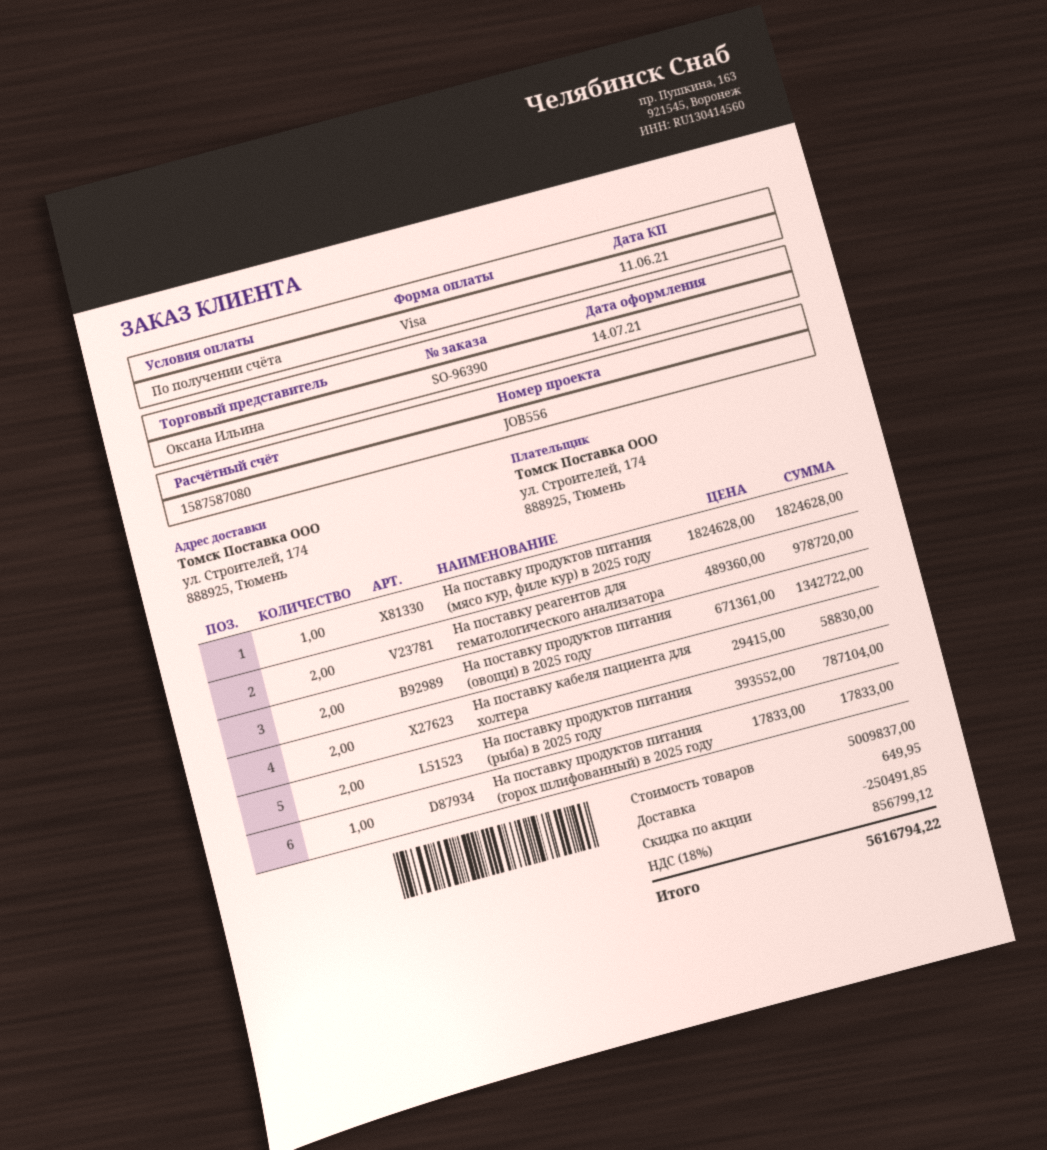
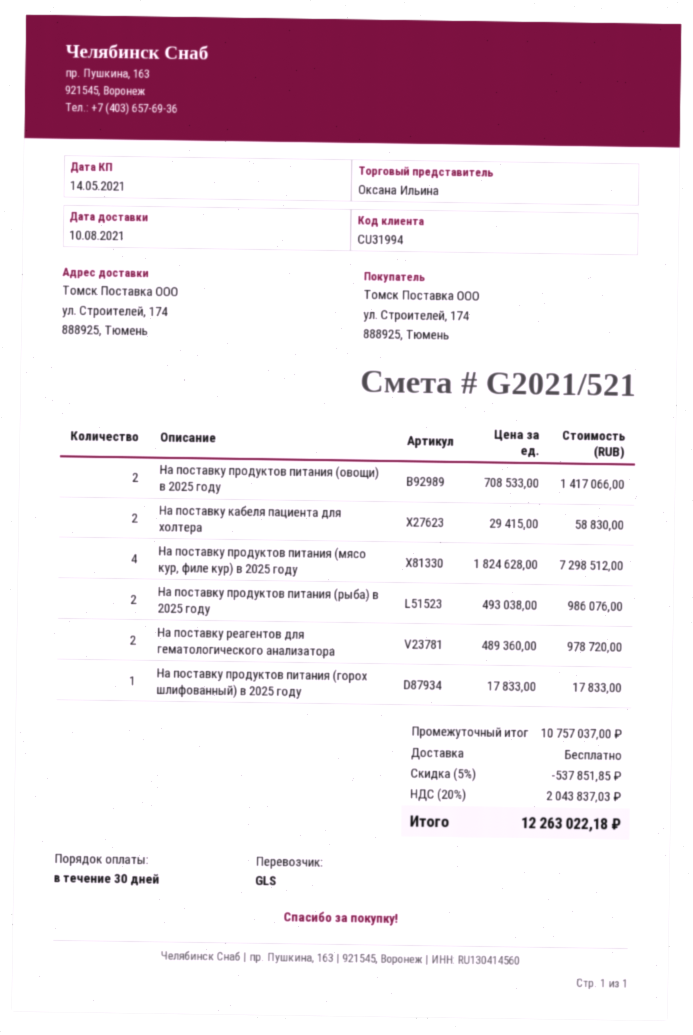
quote date: 2021-06-11 -> 2021-05-14
payment terms: on receipt -> 30 days
На поставку продуктов питания (мясо кур, филе кур) в 2025 году: 1 x 1824628.00 = 1824628.00 -> 4 x 1824628.00 = 7298512.00
На поставку продуктов питания (овощи) в 2025 году: 2 x 671361.00 = 1342722.00 -> 2 x 708533.00 = 1417066.00
На поставку продуктов питания (рыба) в 2025 году: 2 x 393552.00 = 787104.00 -> 2 x 493038.00 = 986076.00
subtotal: 5009837.00 -> 10757037.00
discount: 250491.85 -> 537851.85
shipping: 649.95 -> 0.00
tax: 18% = 856799.12 -> 20% = 2043837.03
total: 5616794.22 -> 12263022.18

